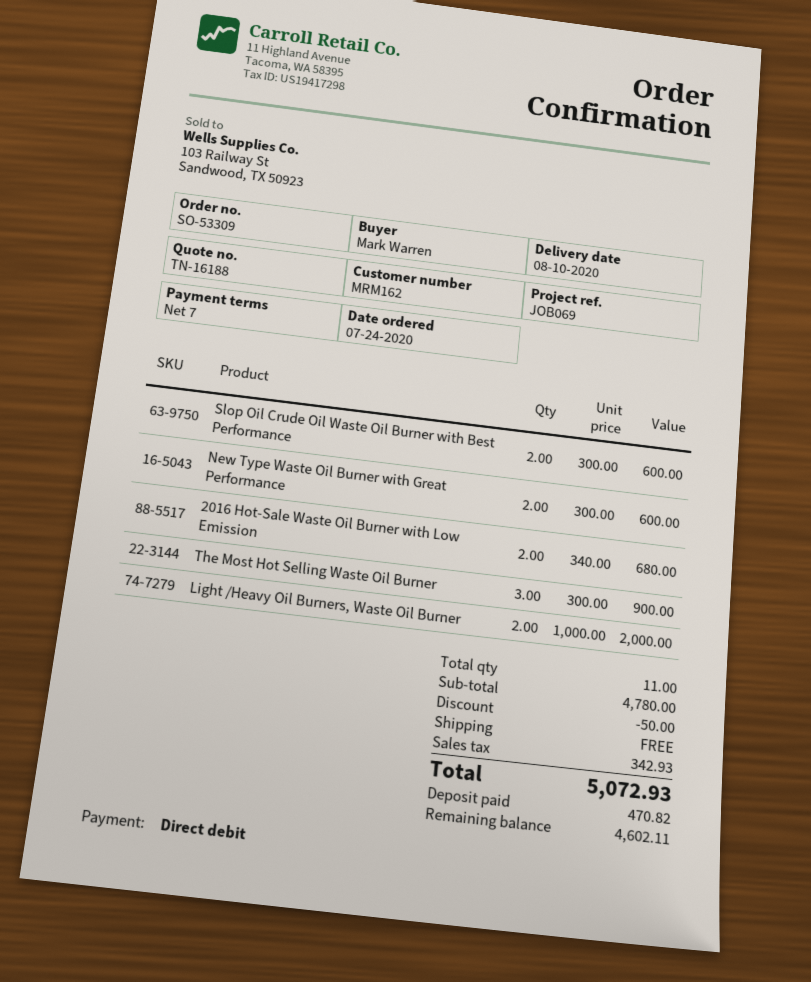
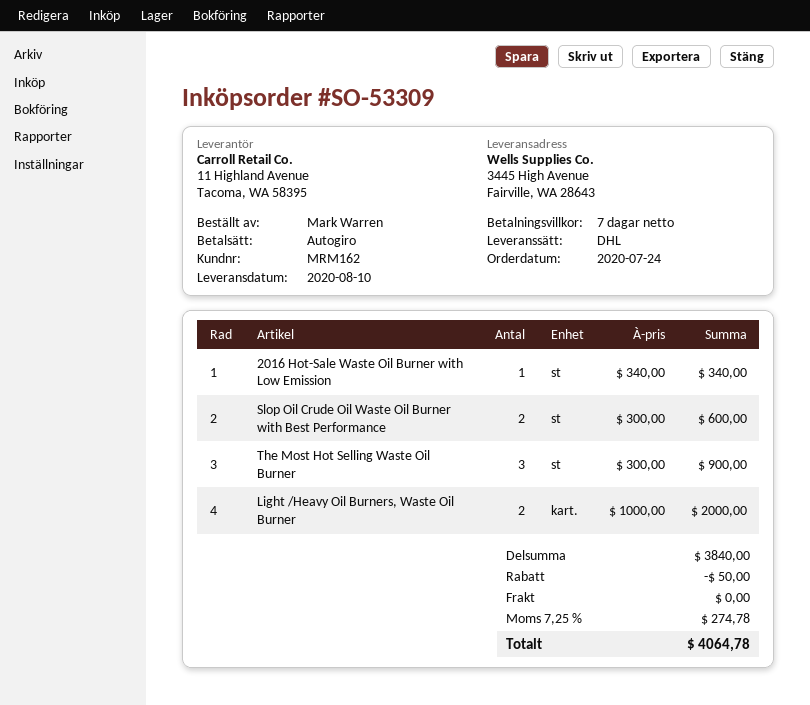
New Type Waste Oil Burner with Great Performance: 2 x 300.00 = 600.00 -> none
2016 Hot-Sale Waste Oil Burner with Low Emission: 2 x 340.00 = 680.00 -> 1 x 340.00 = 340.00
subtotal: 4780.00 -> 3840.00
tax: 342.93 -> 274.78
total: 5072.93 -> 4064.78

